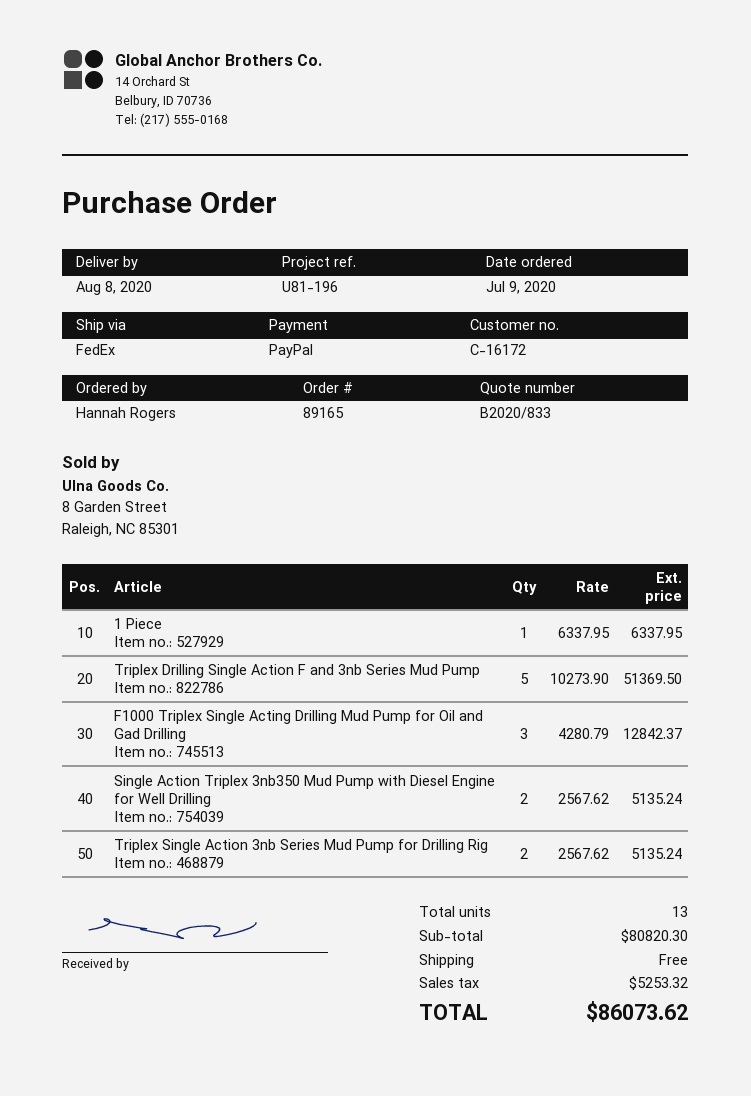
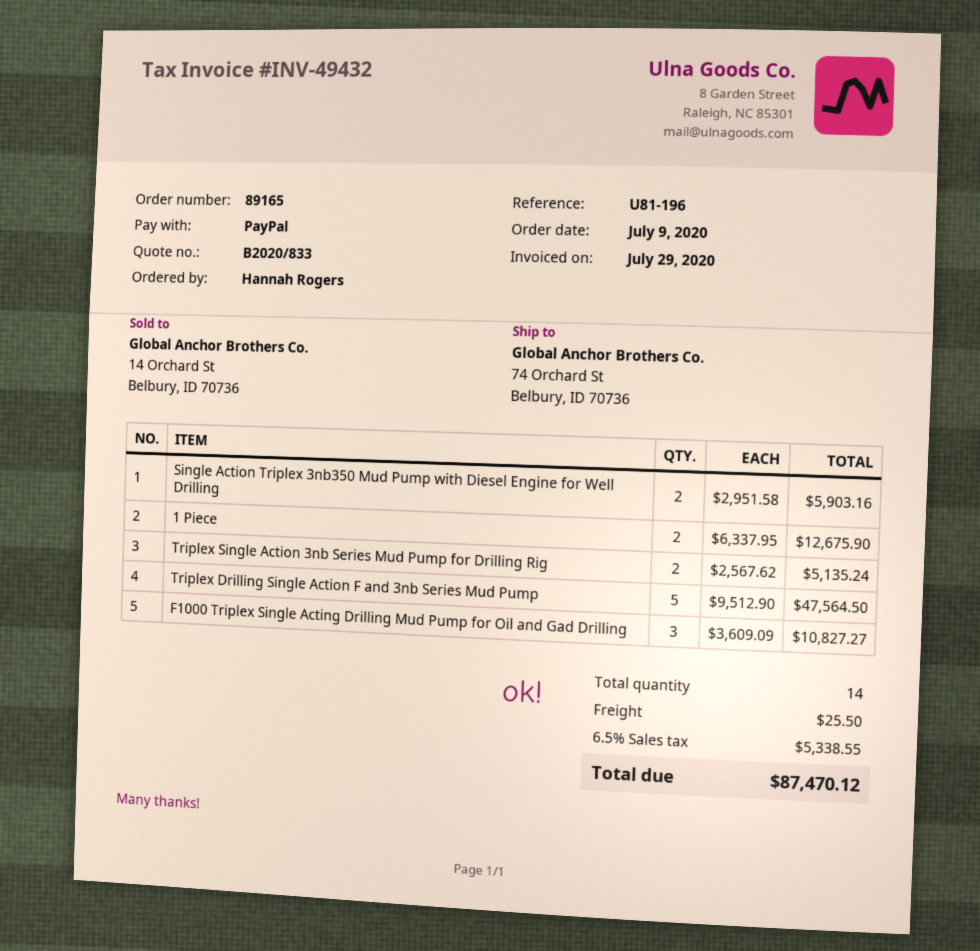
1 Piece: 1 x 6337.95 = 6337.95 -> 2 x 6337.95 = 12675.90
Triplex Drilling Single Action F and 3nb Series Mud Pump: 5 x 10273.90 = 51369.50 -> 5 x 9512.90 = 47564.50
F1000 Triplex Single Acting Drilling Mud Pump for Oil and Gad Drilling: 3 x 4280.79 = 12842.37 -> 3 x 3609.09 = 10827.27
Single Action Triplex 3nb350 Mud Pump with Diesel Engine for Well Drilling: 2 x 2567.62 = 5135.24 -> 2 x 2951.58 = 5903.16
total quantity: 13 -> 14
shipping: 0.00 -> 25.50
tax: 5253.32 -> 5338.55
total: 86073.62 -> 87470.12

